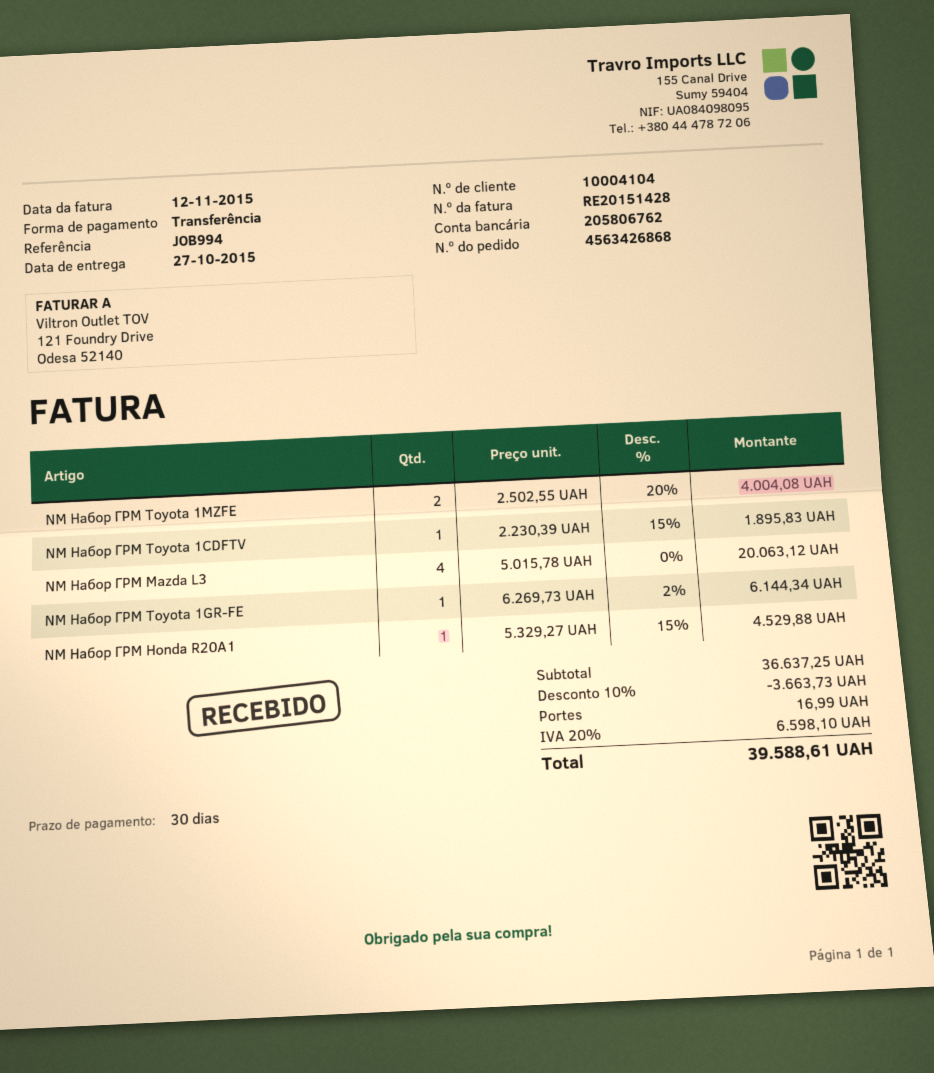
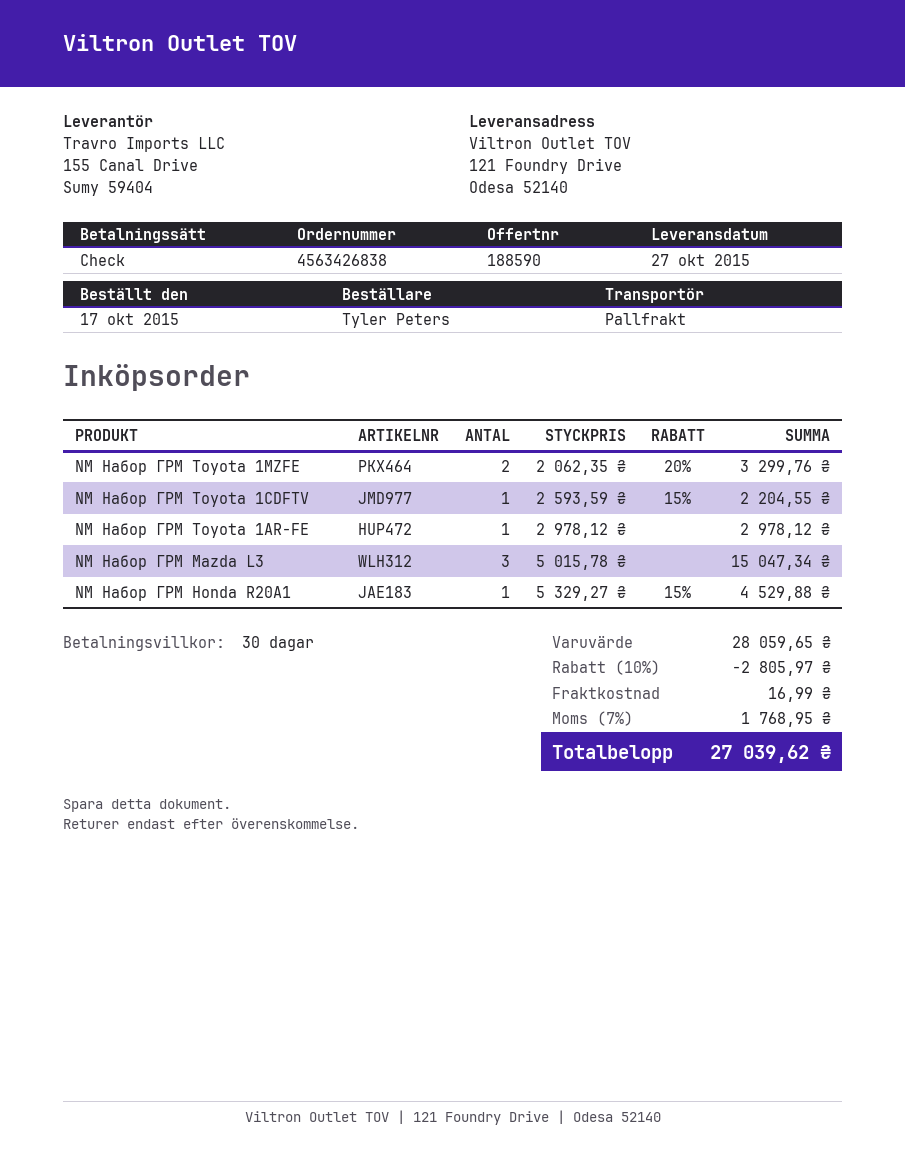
order number: 4563426868 -> 4563426838
payment method: bank transfer -> cheque
NM Набор ГРМ Toyota 1MZFE: 2 x 2502.55 - 20% = 4004.08 -> 2 x 2062.35 - 20% = 3299.76
NM Набор ГРМ Toyota 1CDFTV: 1 x 2230.39 - 15% = 1895.83 -> 1 x 2593.59 - 15% = 2204.55
NM Набор ГРМ Mazda L3: 4 x 5015.78 = 20063.12 -> 3 x 5015.78 = 15047.34
NM Набор ГРМ Toyota 1GR-FE: 1 x 6269.73 - 2% = 6144.34 -> none
NM Набор ГРМ Toyota 1AR-FE: none -> 1 x 2978.12 = 2978.12
subtotal: 36637.25 -> 28059.65
discount: 10% = 3663.73 -> 10% = 2805.97
tax: 20% = 6598.10 -> 7% = 1768.95
total: 39588.61 -> 27039.62

